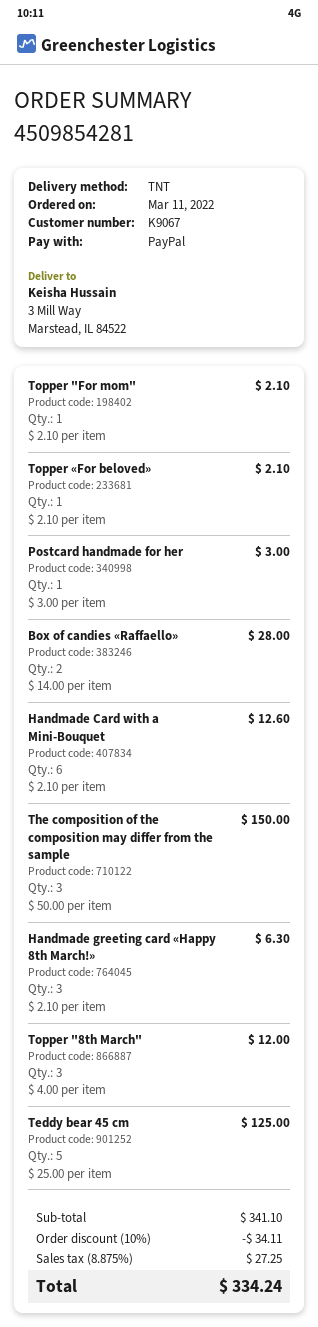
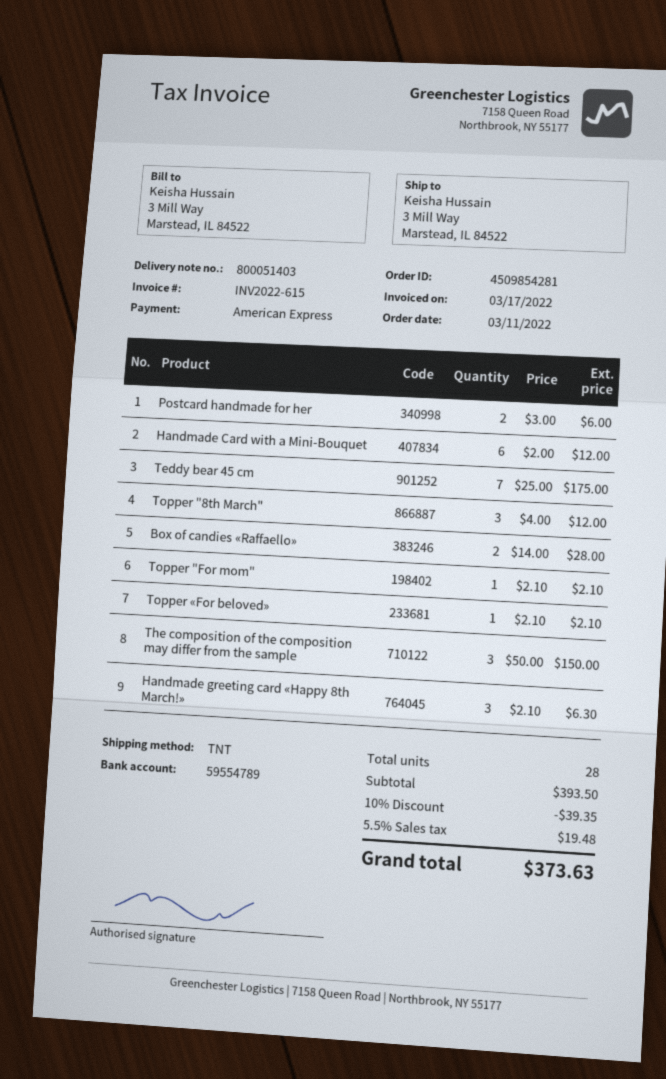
payment method: PayPal -> American Express
Postcard handmade for her: 1 x 3.00 = 3.00 -> 2 x 3.00 = 6.00
Handmade Card with a Mini-Bouquet: 6 x 2.10 = 12.60 -> 6 x 2.00 = 12.00
Teddy bear 45 cm: 5 x 25.00 = 125.00 -> 7 x 25.00 = 175.00
subtotal: 341.10 -> 393.50
discount: 10% = 34.11 -> 10% = 39.35
tax: 8.875% = 27.25 -> 5.5% = 19.48
total: 334.24 -> 373.63

